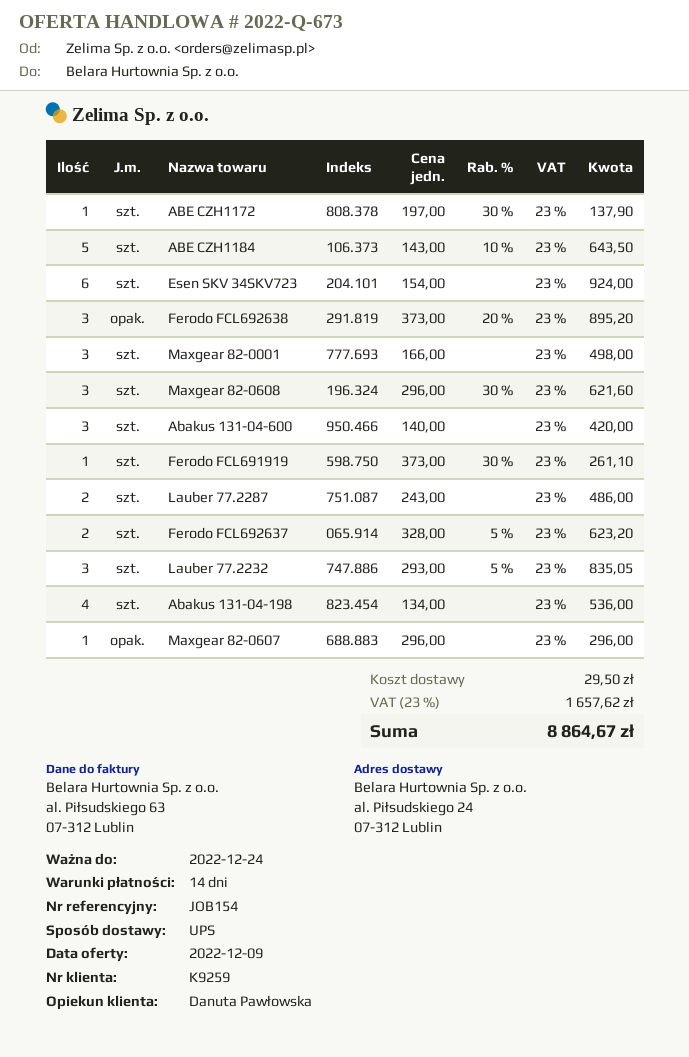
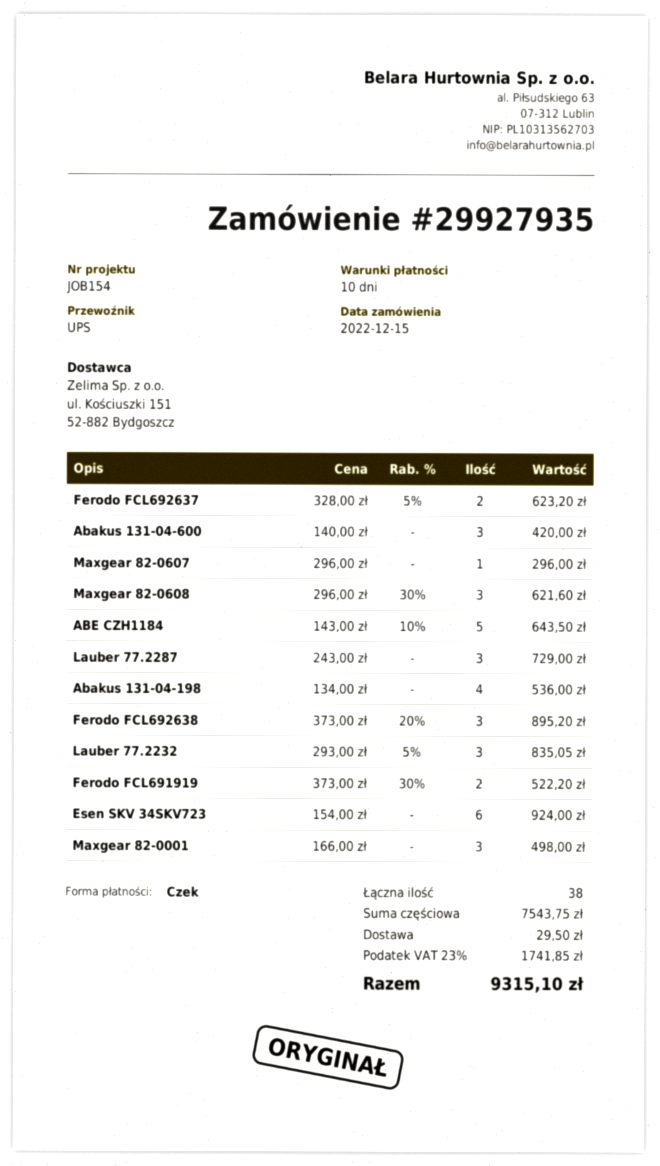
payment terms: 14 days -> 10 days
ABE CZH1172: 1 x 197.00 - 30% = 137.90 -> none
Ferodo FCL691919: 1 x 373.00 - 30% = 261.10 -> 2 x 373.00 - 30% = 522.20
Lauber 77.2287: 2 x 243.00 = 486.00 -> 3 x 243.00 = 729.00
tax: 23% = 1657.62 -> 23% = 1741.85
total: 8864.67 -> 9315.10

